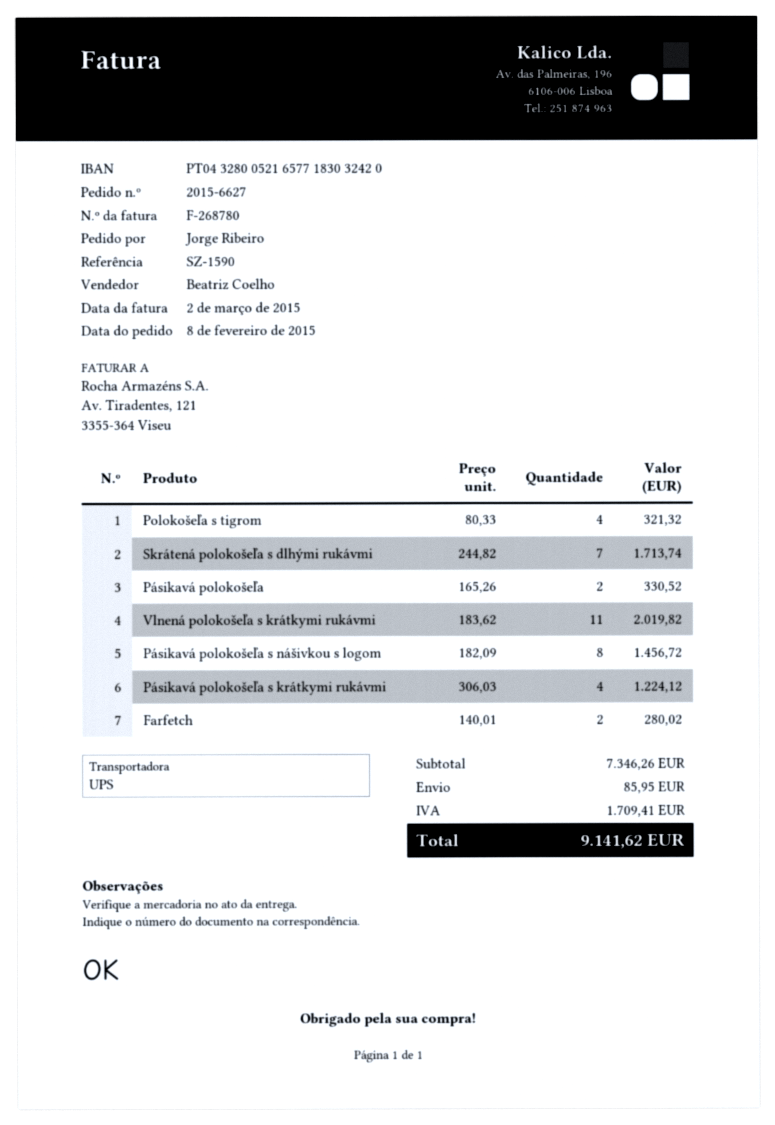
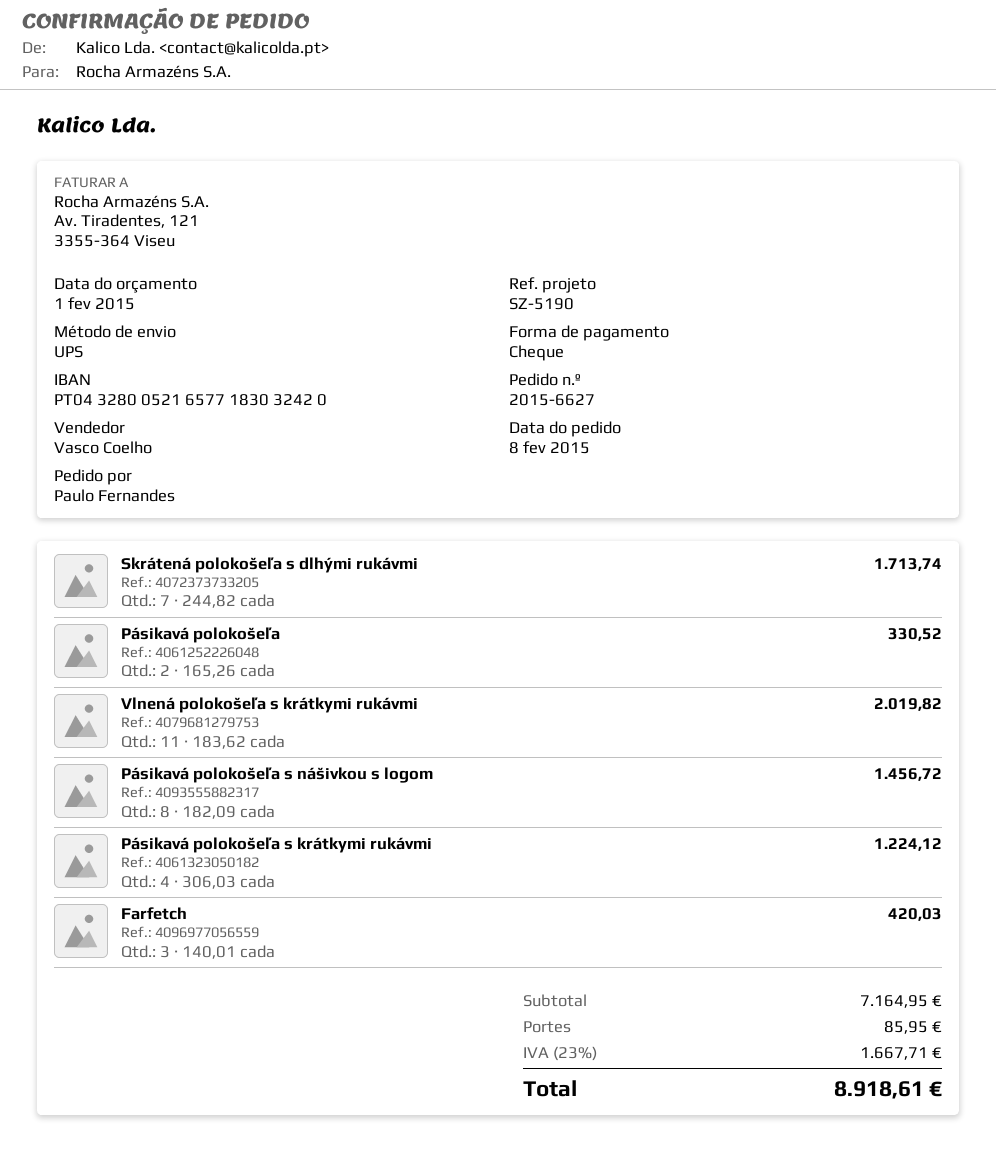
reference: SZ-1590 -> SZ-5190
ordered by: Jorge Ribeiro -> Paulo Fernandes
sales rep: Beatriz Coelho -> Vasco Coelho
Polokošeľa s tigrom: 4 x 80.33 = 321.32 -> none
Farfetch: 2 x 140.01 = 280.02 -> 3 x 140.01 = 420.03
subtotal: 7346.26 -> 7164.95
tax: 1709.41 -> 1667.71
total: 9141.62 -> 8918.61

